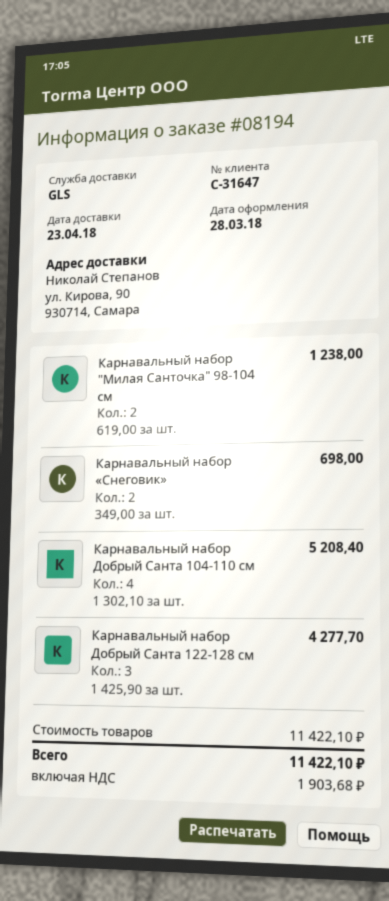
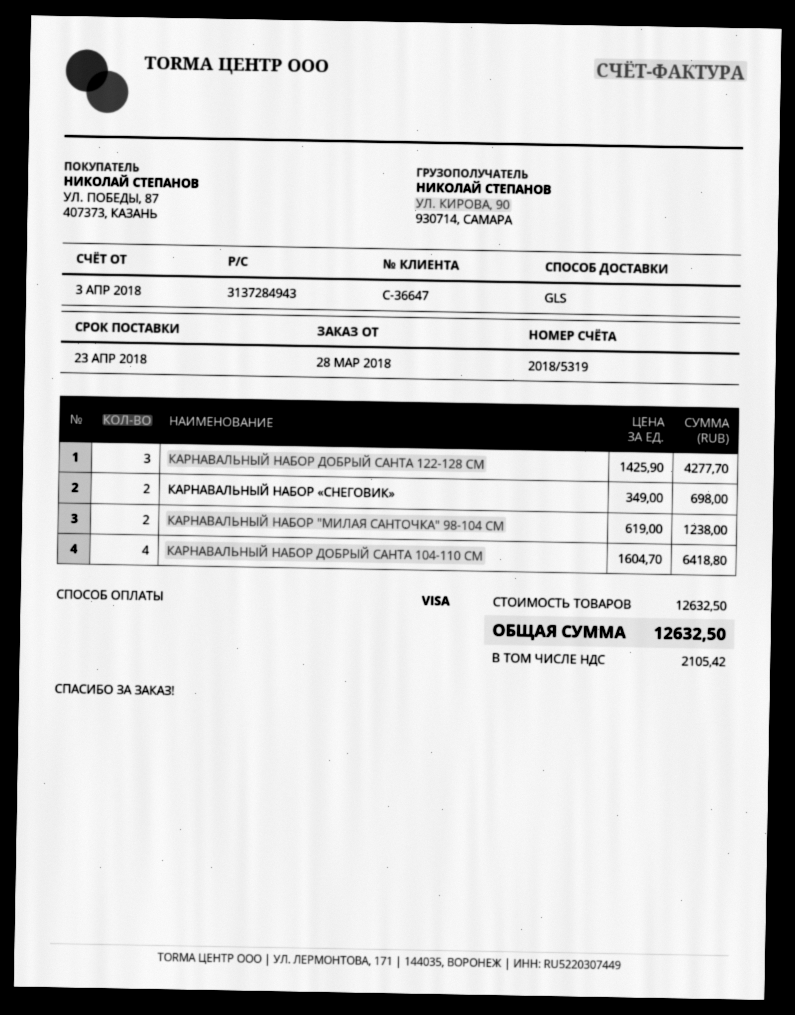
customer number: C-31647 -> C-36647
Карнавальный набор Добрый Санта 104-110 см: 4 x 1302.10 = 5208.40 -> 4 x 1604.70 = 6418.80
subtotal: 11422.10 -> 12632.50
tax: 1903.68 -> 2105.42
total: 11422.10 -> 12632.50

